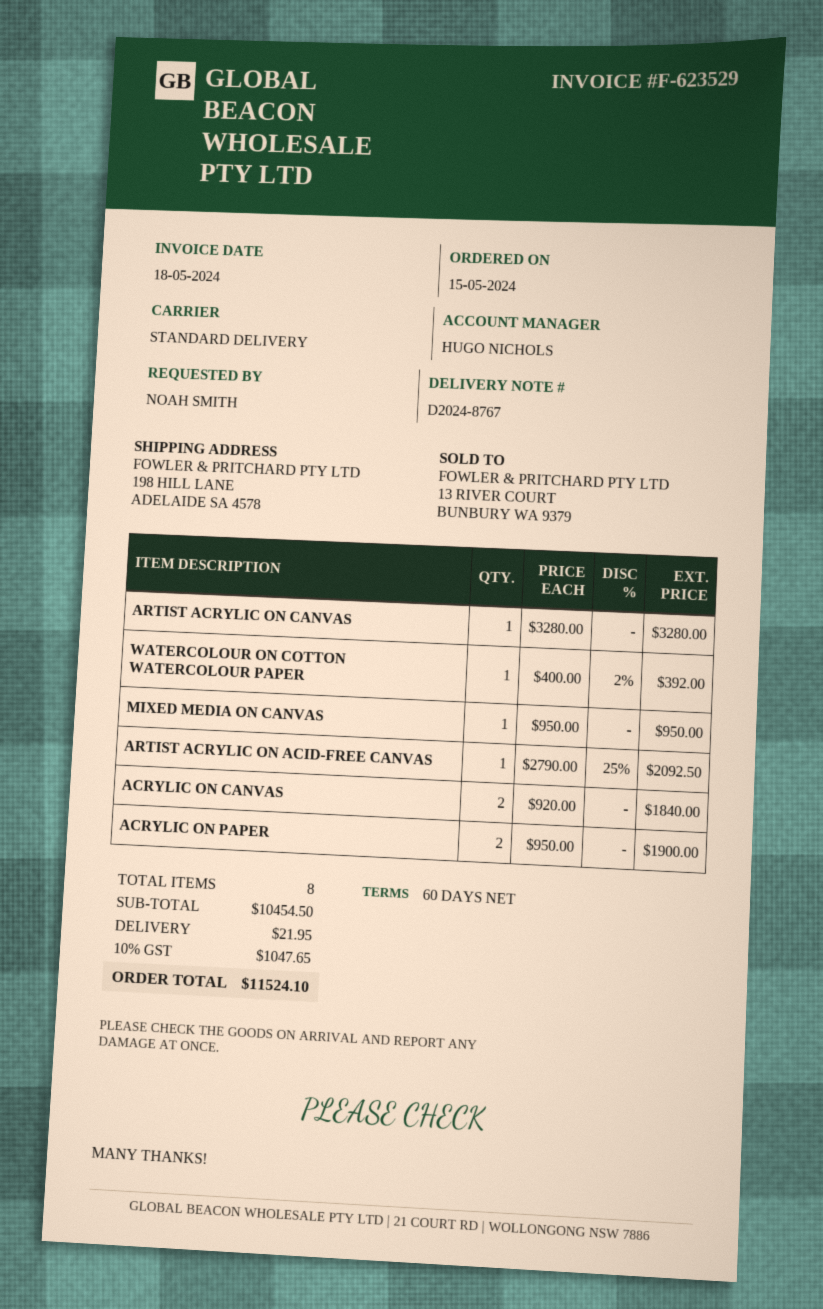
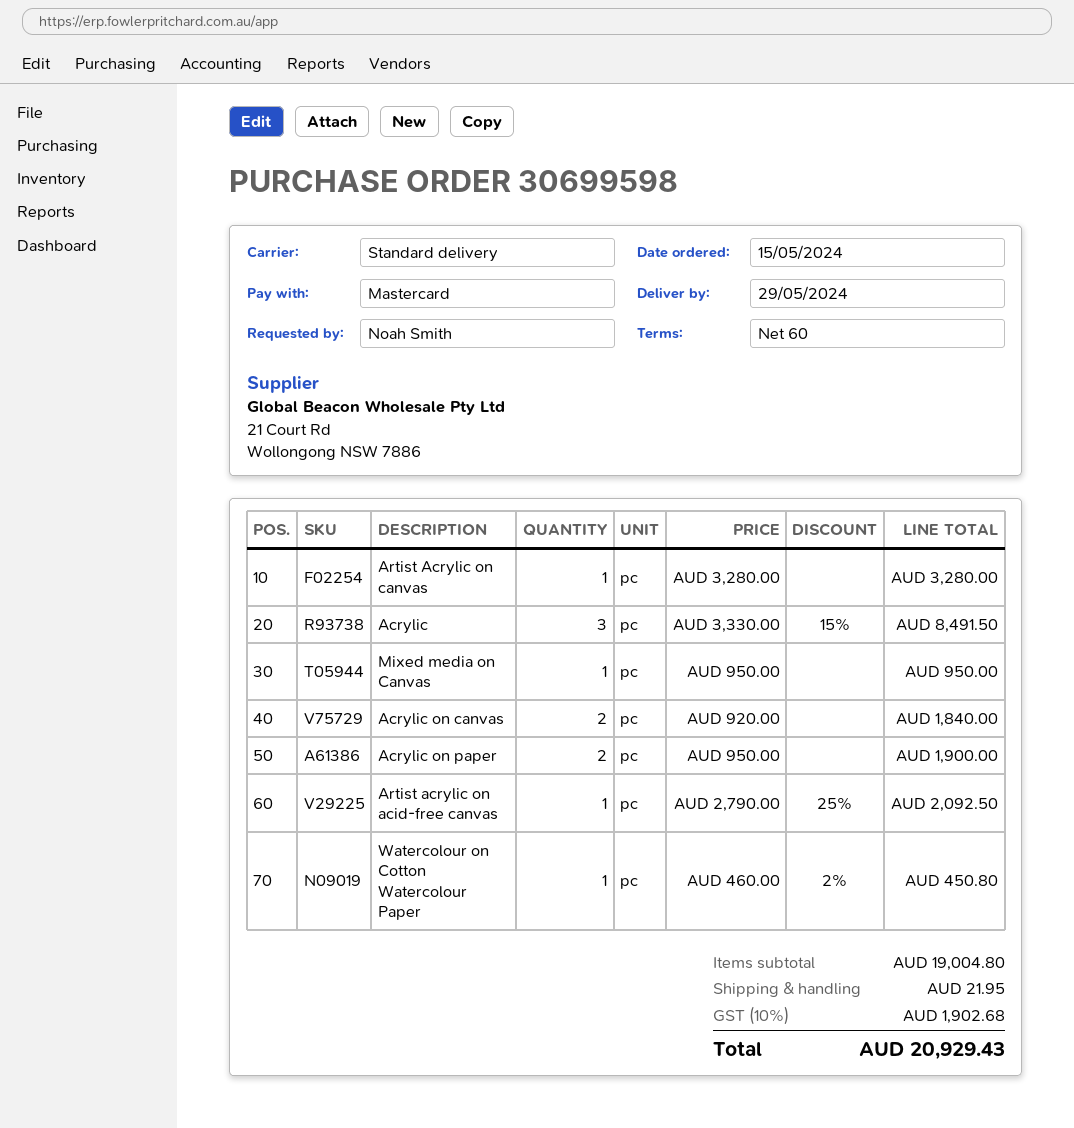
WATERCOLOUR ON COTTON WATERCOLOUR PAPER: 1 x 400.00 - 2% = 392.00 -> 1 x 460.00 - 2% = 450.80
Acrylic: none -> 3 x 3330.00 - 15% = 8491.50
subtotal: 10454.50 -> 19004.80
tax: 10% = 1047.65 -> 10% = 1902.68
total: 11524.10 -> 20929.43

